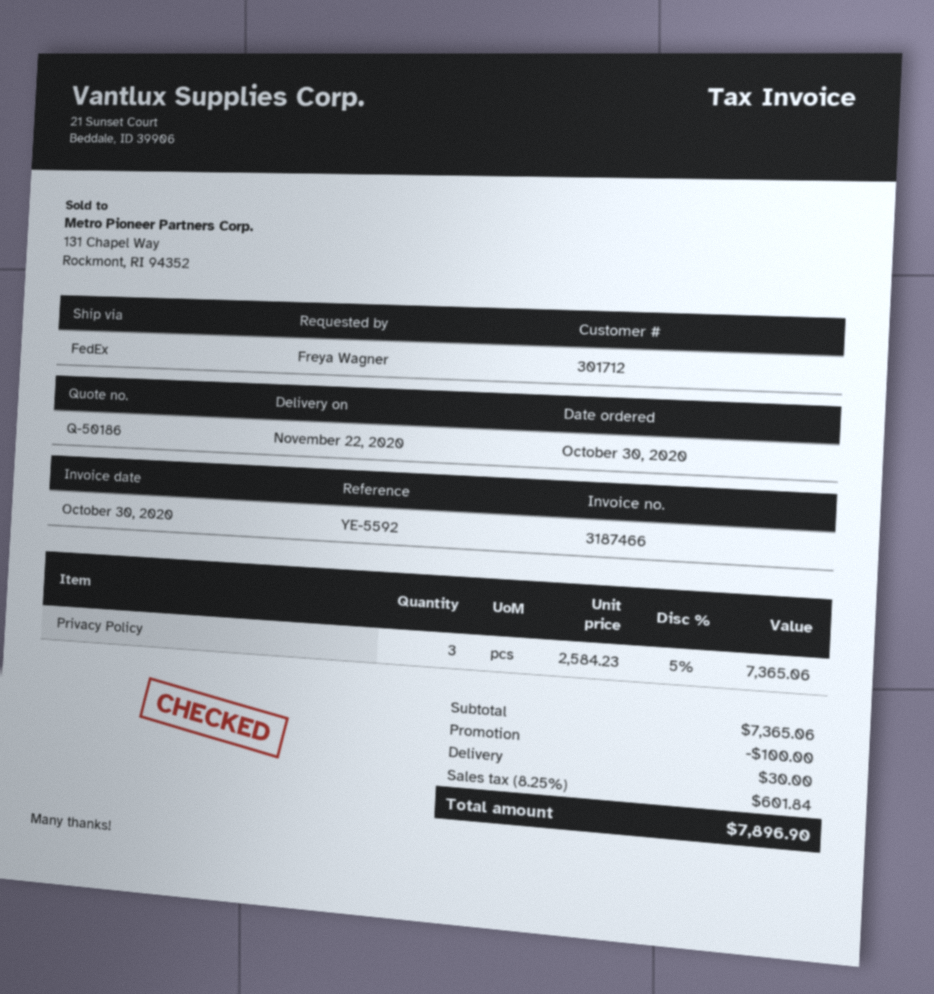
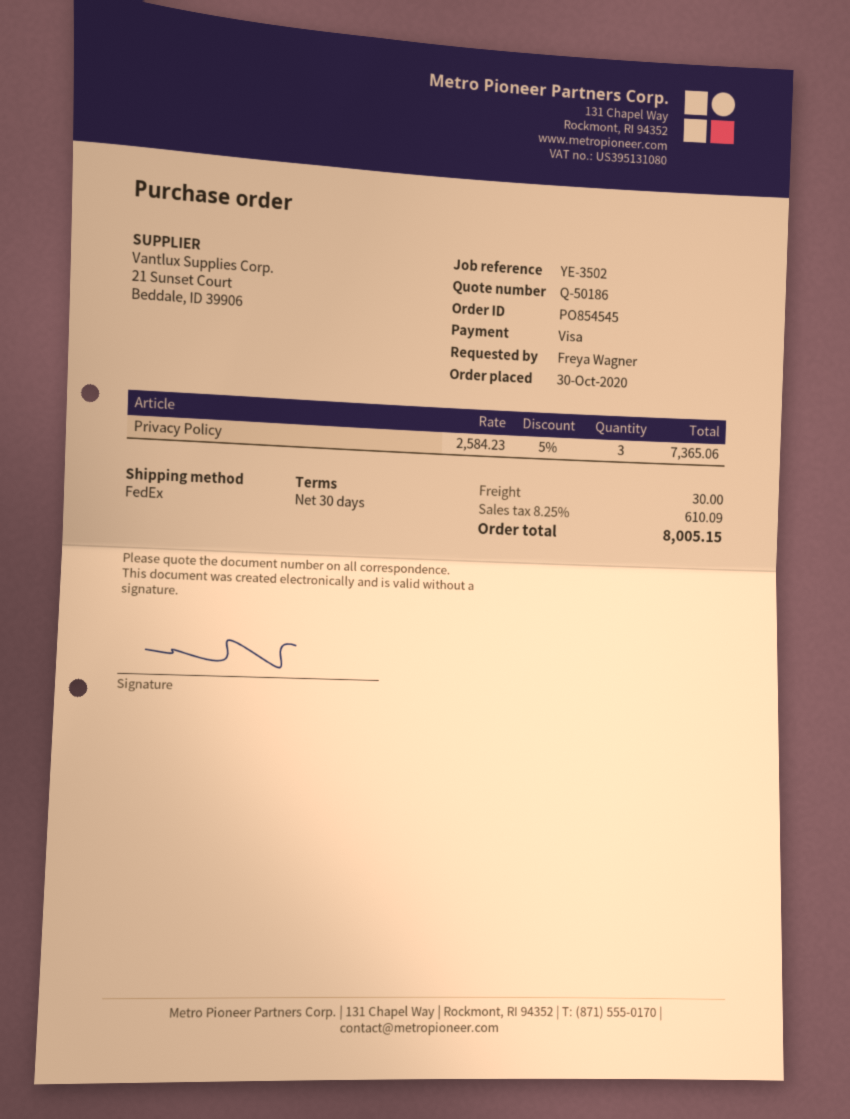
reference: YE-5592 -> YE-3502
discount: 100.00 -> none
tax: 8.25% = 601.84 -> 8.25% = 610.09
total: 7896.90 -> 8005.15

